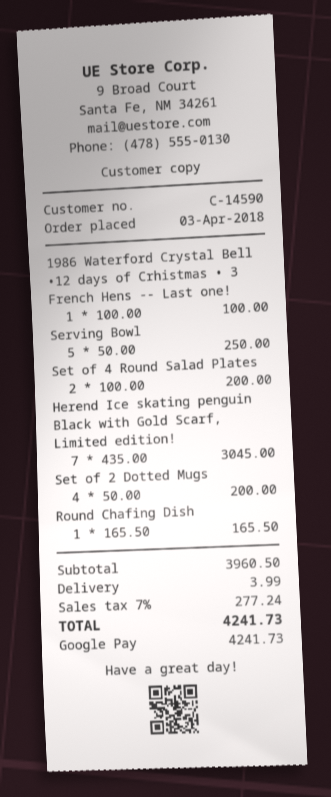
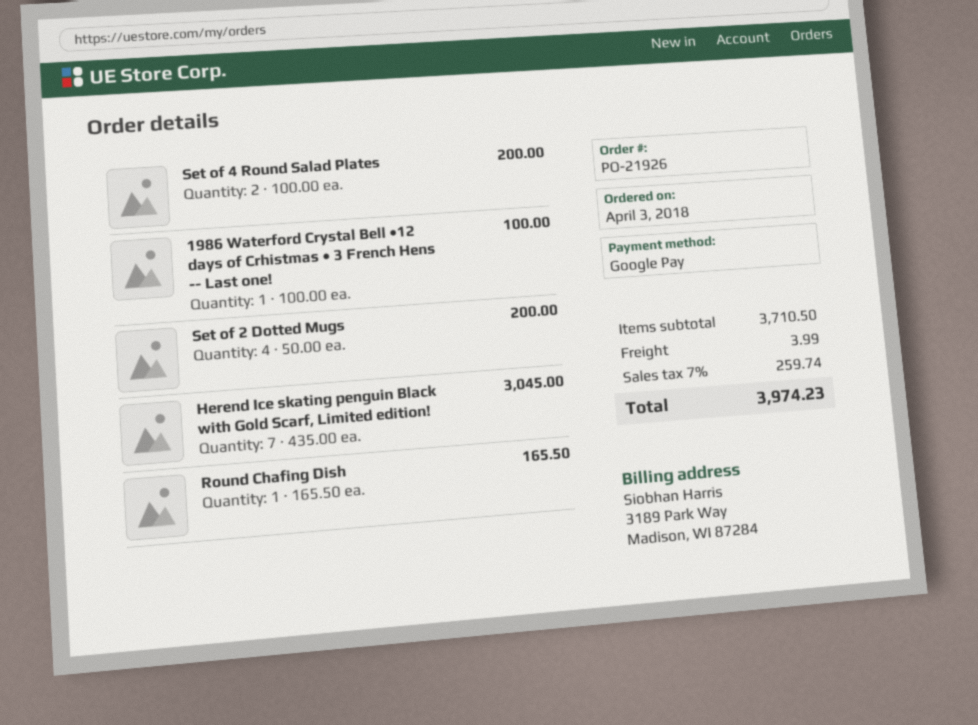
Serving Bowl: 5 x 50.00 = 250.00 -> none
subtotal: 3960.50 -> 3710.50
tax: 7% = 277.24 -> 7% = 259.74
total: 4241.73 -> 3974.23

